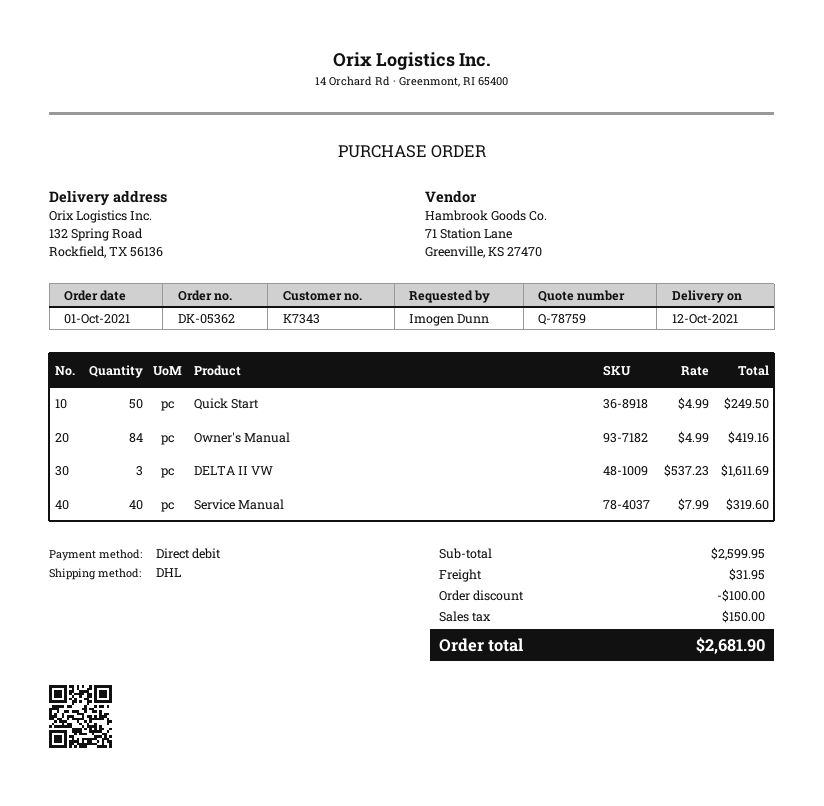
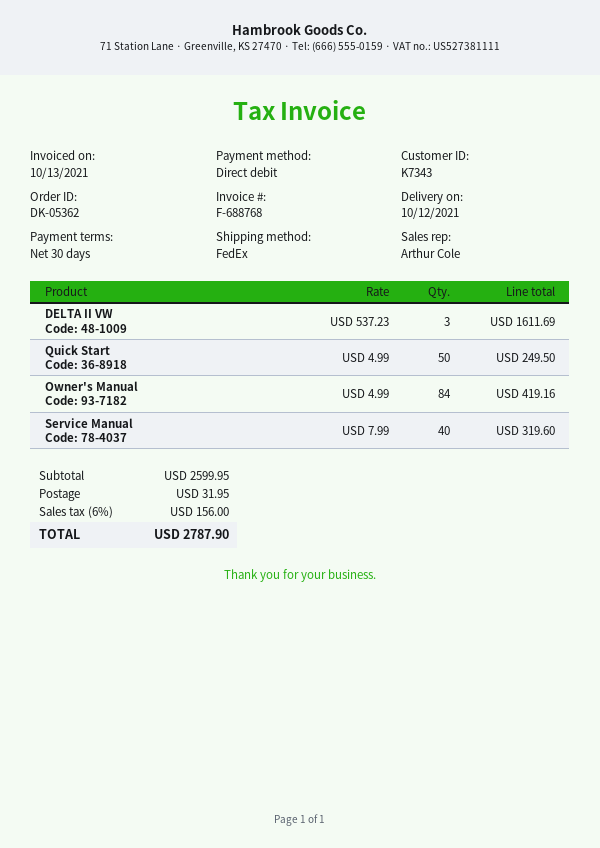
shipping method: DHL -> FedEx
discount: 100.00 -> none
tax: 150.00 -> 156.00
total: 2681.90 -> 2787.90

